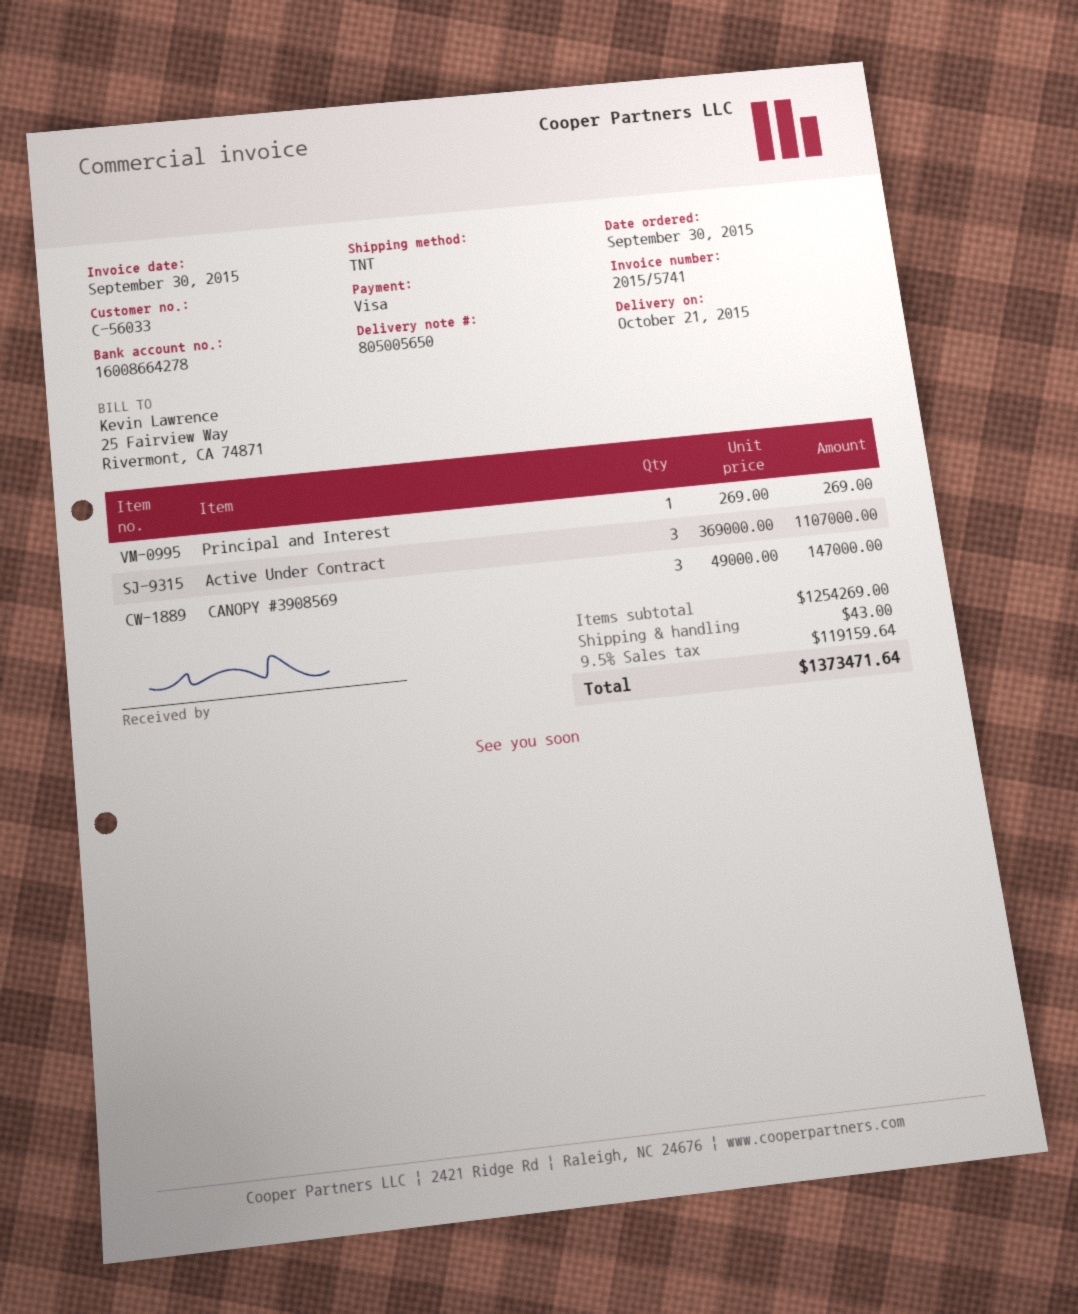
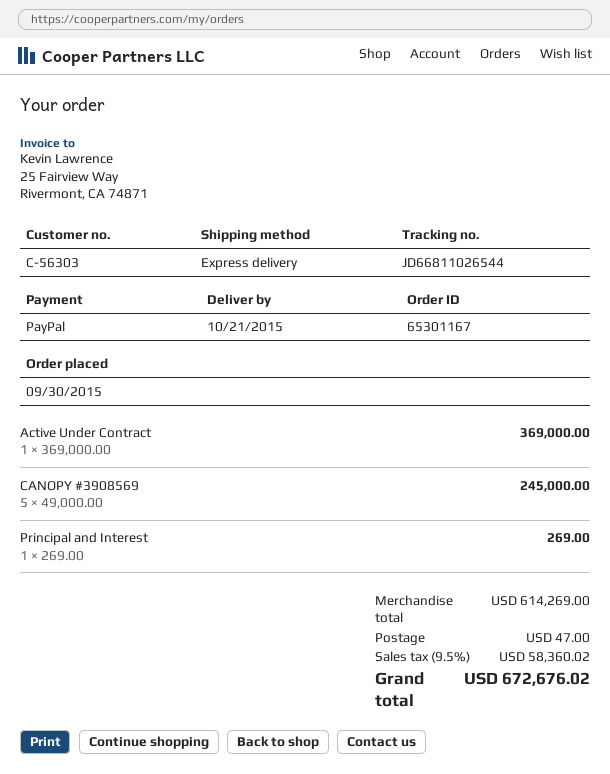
customer number: C-56033 -> C-56303
payment method: Visa -> PayPal
shipping method: TNT -> express
Active Under Contract: 3 x 369000.00 = 1107000.00 -> 1 x 369000.00 = 369000.00
CANOPY #3908569: 3 x 49000.00 = 147000.00 -> 5 x 49000.00 = 245000.00
subtotal: 1254269.00 -> 614269.00
shipping: 43.00 -> 47.00
tax: 9.5% = 119159.64 -> 9.5% = 58360.02
total: 1373471.64 -> 672676.02

